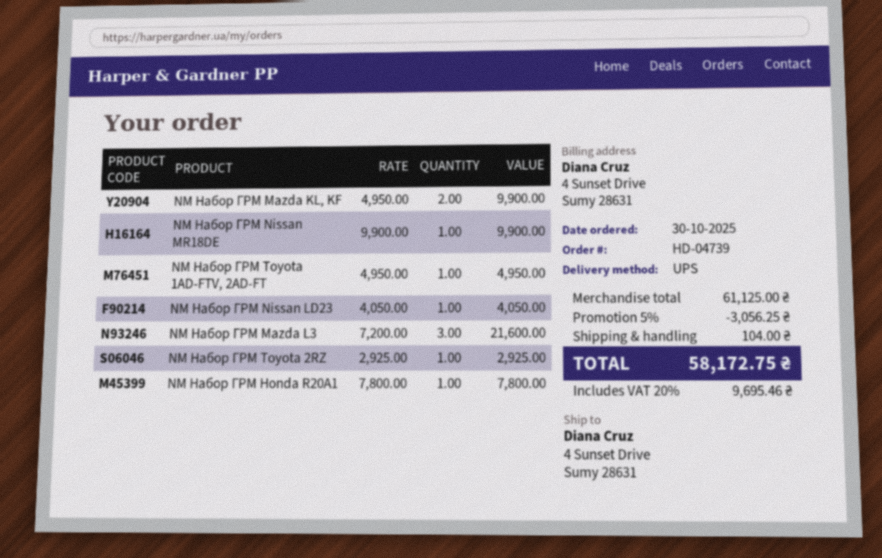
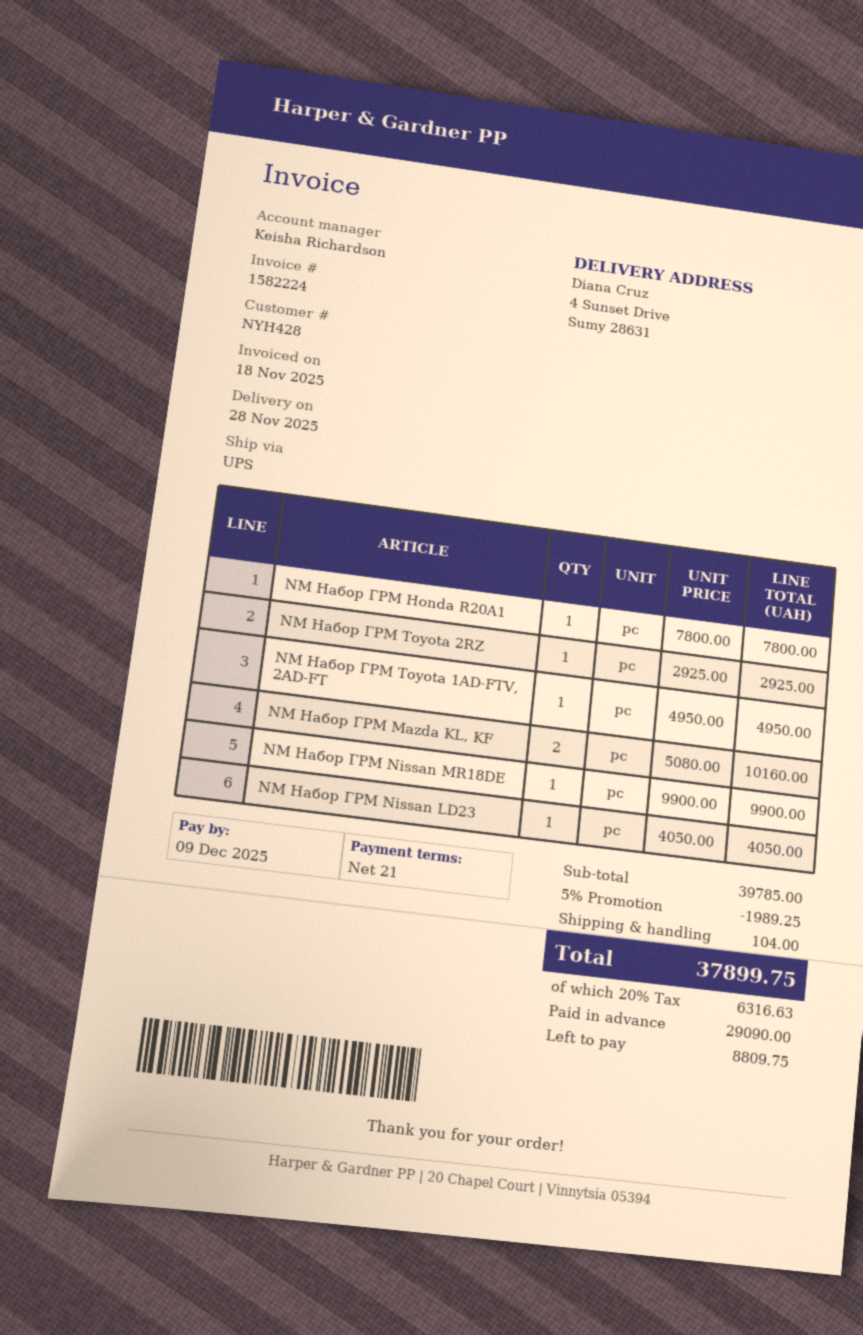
NM Набор ГРМ Mazda KL, KF: 2 x 4950.00 = 9900.00 -> 2 x 5080.00 = 10160.00
NM Набор ГРМ Mazda L3: 3 x 7200.00 = 21600.00 -> none
subtotal: 61125.00 -> 39785.00
discount: 5% = 3056.25 -> 5% = 1989.25
tax: 20% = 9695.46 -> 20% = 6316.63
total: 58172.75 -> 37899.75

